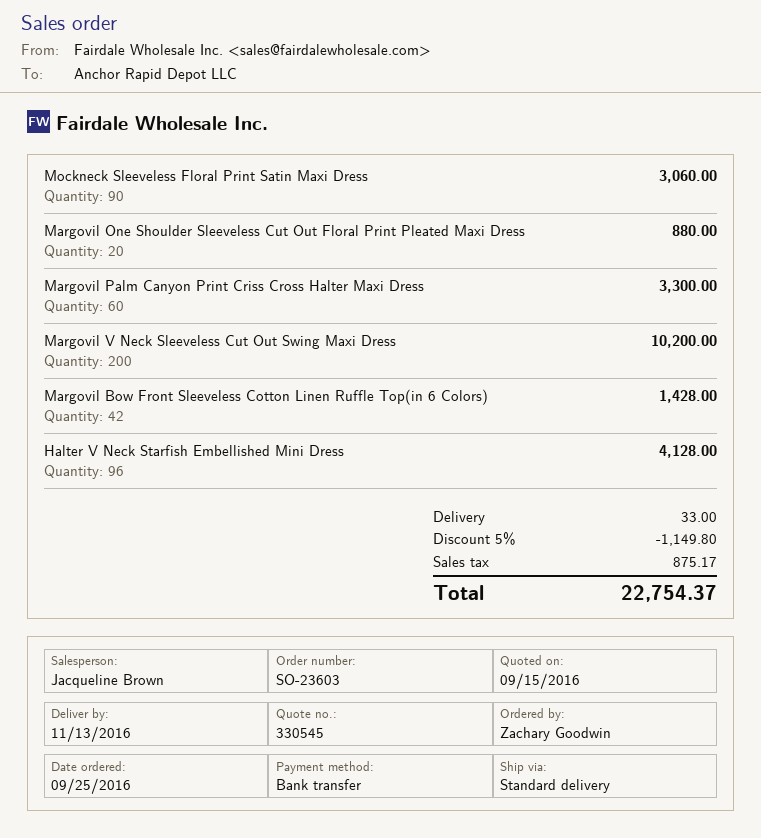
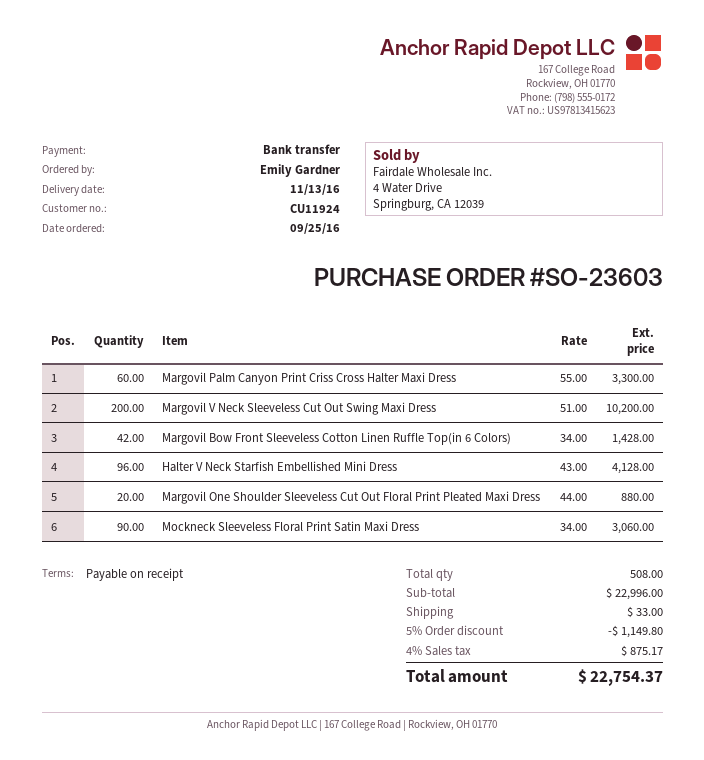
ordered by: Zachary Goodwin -> Emily Gardner

